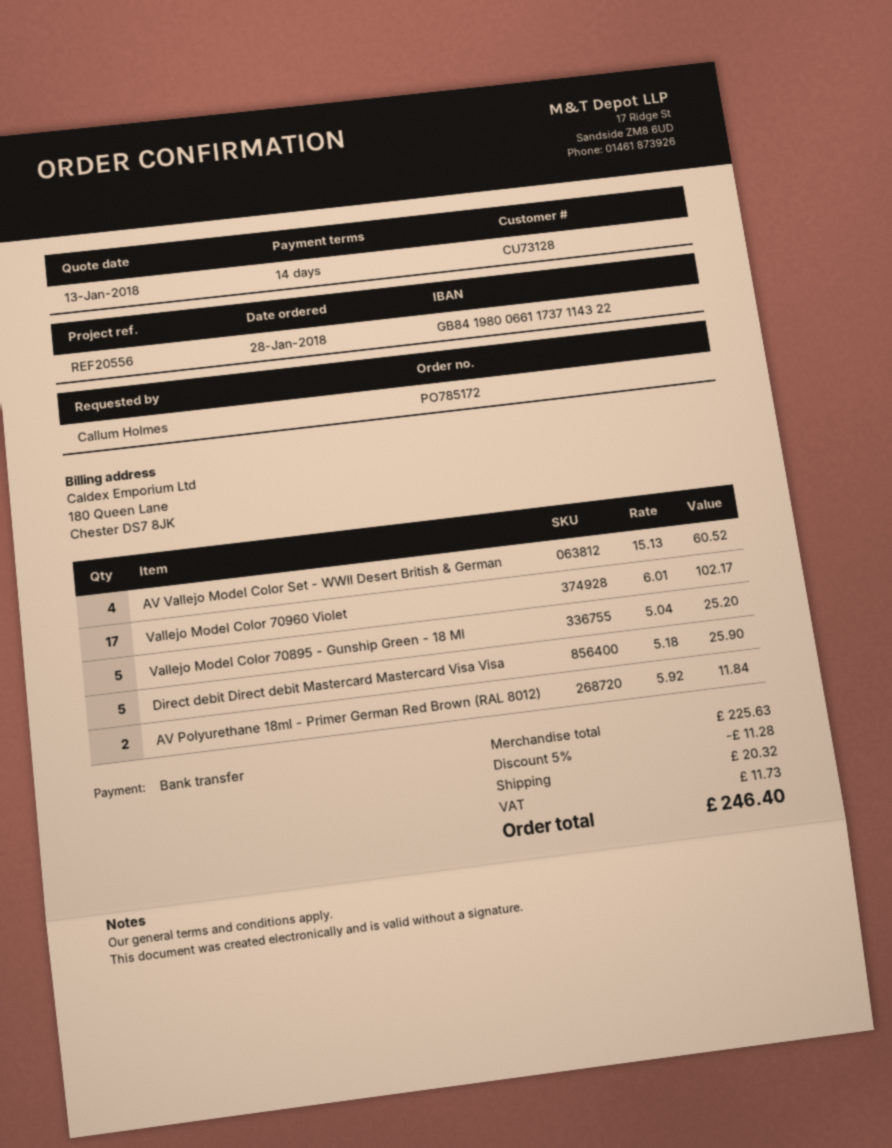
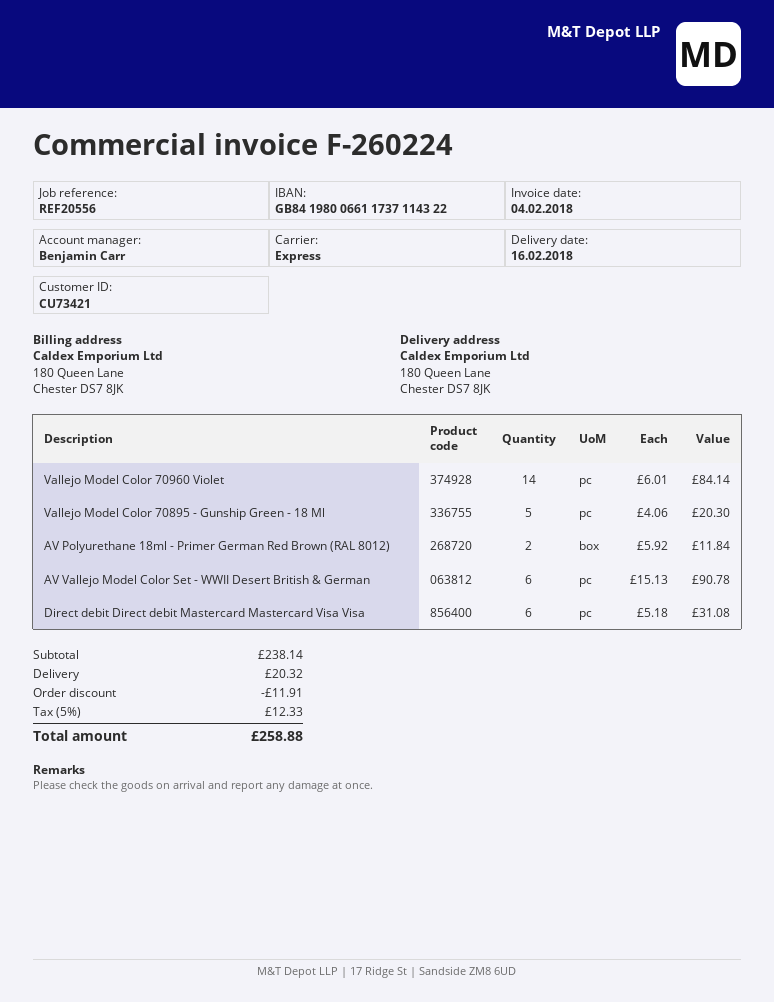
customer number: CU73128 -> CU73421
AV Vallejo Model Color Set - WWII Desert British & German: 4 x 15.13 = 60.52 -> 6 x 15.13 = 90.78
Vallejo Model Color 70960 Violet: 17 x 6.01 = 102.17 -> 14 x 6.01 = 84.14
Vallejo Model Color 70895 - Gunship Green - 18 Ml: 5 x 5.04 = 25.20 -> 5 x 4.06 = 20.30
Direct debit Direct debit Mastercard Mastercard Visa Visa: 5 x 5.18 = 25.90 -> 6 x 5.18 = 31.08
subtotal: 225.63 -> 238.14
discount: 11.28 -> 11.91
tax: 11.73 -> 12.33
total: 246.40 -> 258.88

